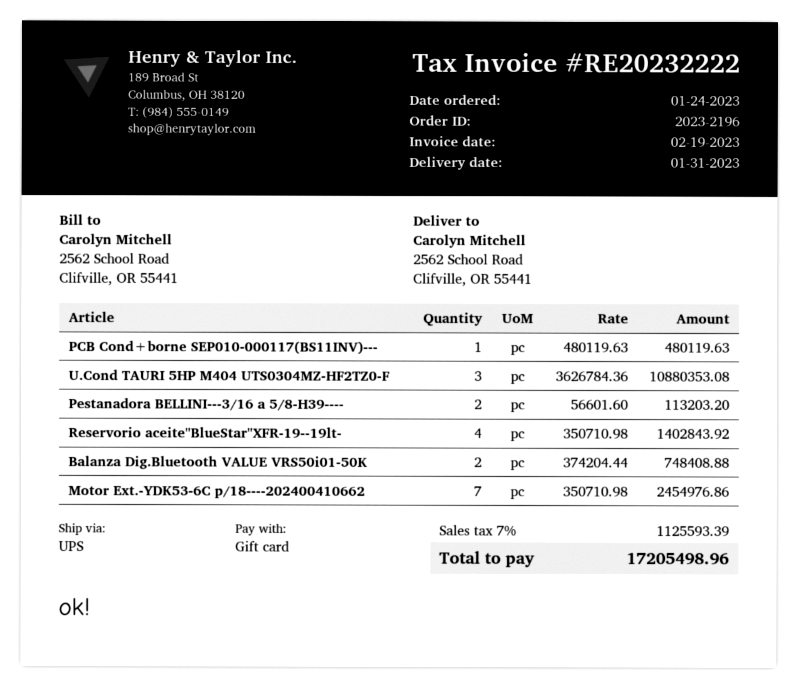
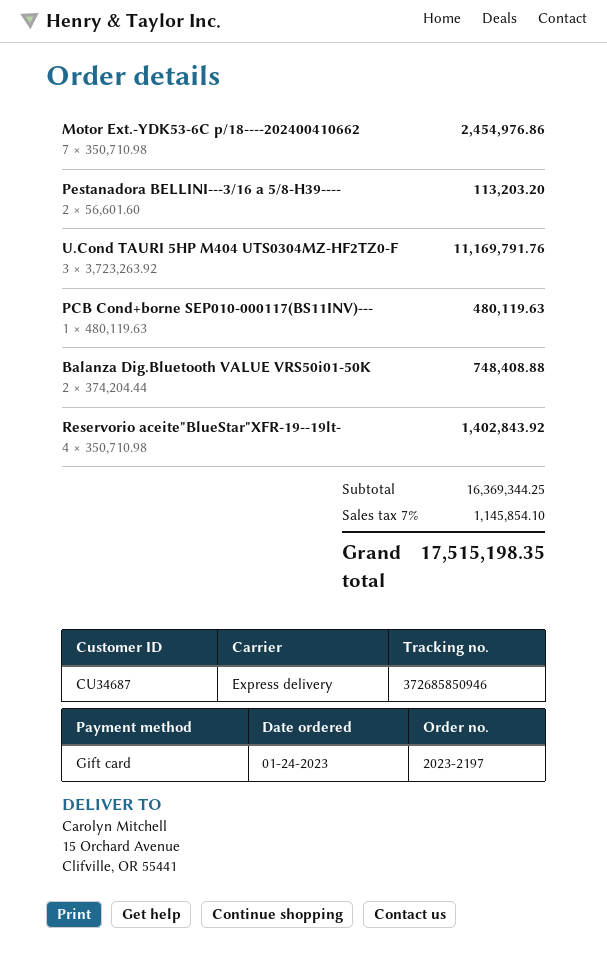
order number: 2023-2196 -> 2023-2197
shipping method: UPS -> express
ship to: 2562 School Road, Clifville, OR 55441 -> 15 Orchard Avenue, Clifville, OR 55441
U.Cond TAURI 5HP M404 UTS0304MZ-HF2TZ0-F: 3 x 3626784.36 = 10880353.08 -> 3 x 3723263.92 = 11169791.76
tax: 7% = 1125593.39 -> 7% = 1145854.10
total: 17205498.96 -> 17515198.35

